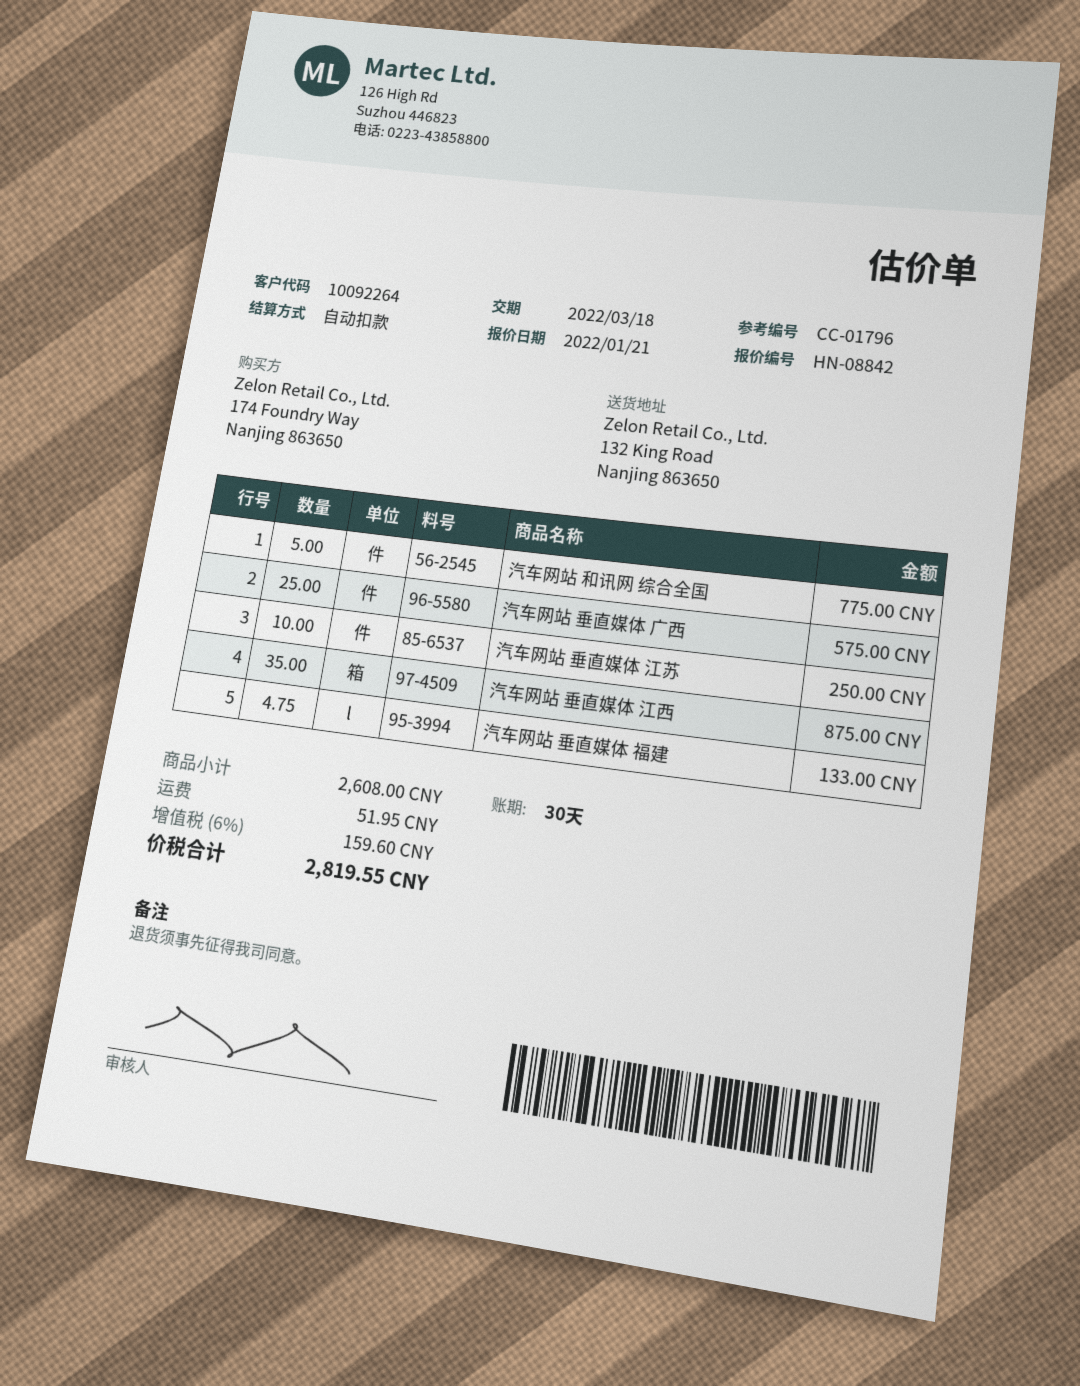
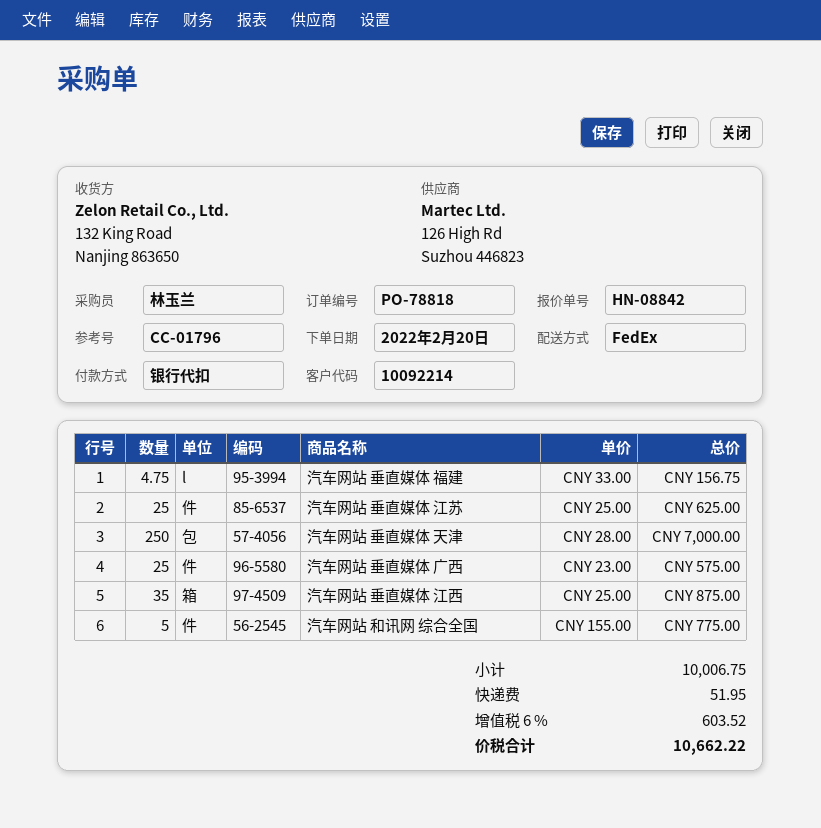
customer number: 10092264 -> 10092214
汽车网站 垂直媒体 江苏: 10 for 250.00 -> 25 for 625.00
汽车网站 垂直媒体 福建: 4.75 for 133.00 -> 4.75 for 156.75
汽车网站 垂直媒体 天津: none -> 250 for 7000.00
subtotal: 2608.00 -> 10006.75
tax: 6% = 159.60 -> 6% = 603.52
total: 2819.55 -> 10662.22

